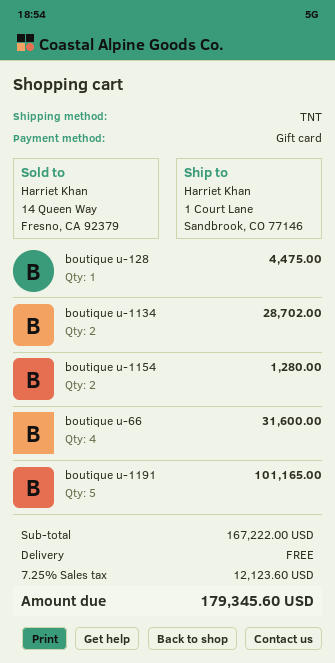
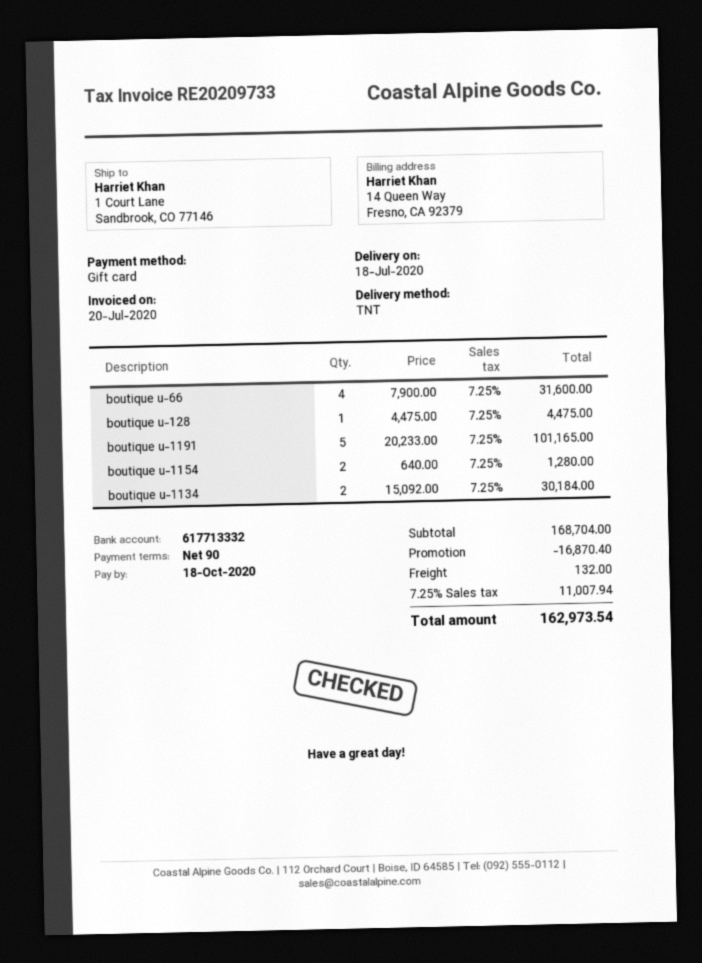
boutique u-1134: 2 for 28702.00 -> 2 for 30184.00
subtotal: 167222.00 -> 168704.00
discount: none -> 16870.40
shipping: 0.00 -> 132.00
tax: 7.25% = 12123.60 -> 7.25% = 11007.94
total: 179345.60 -> 162973.54

